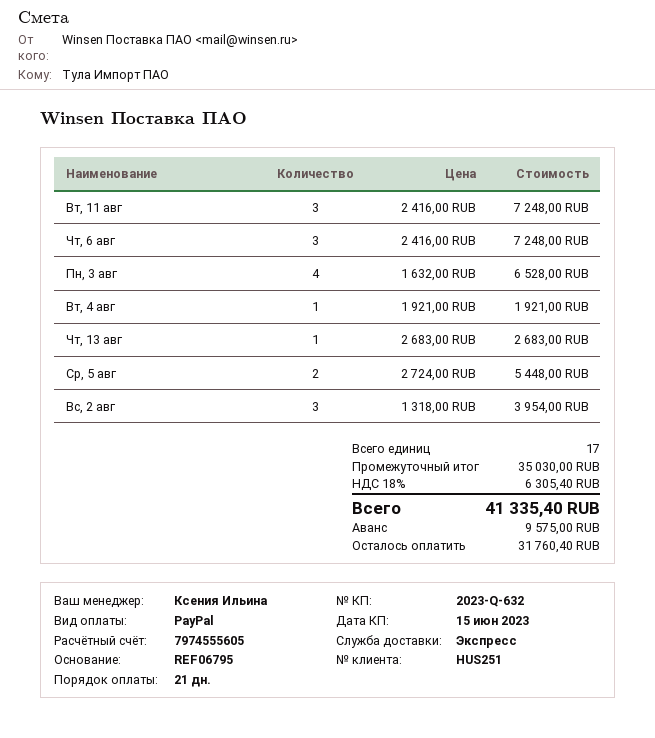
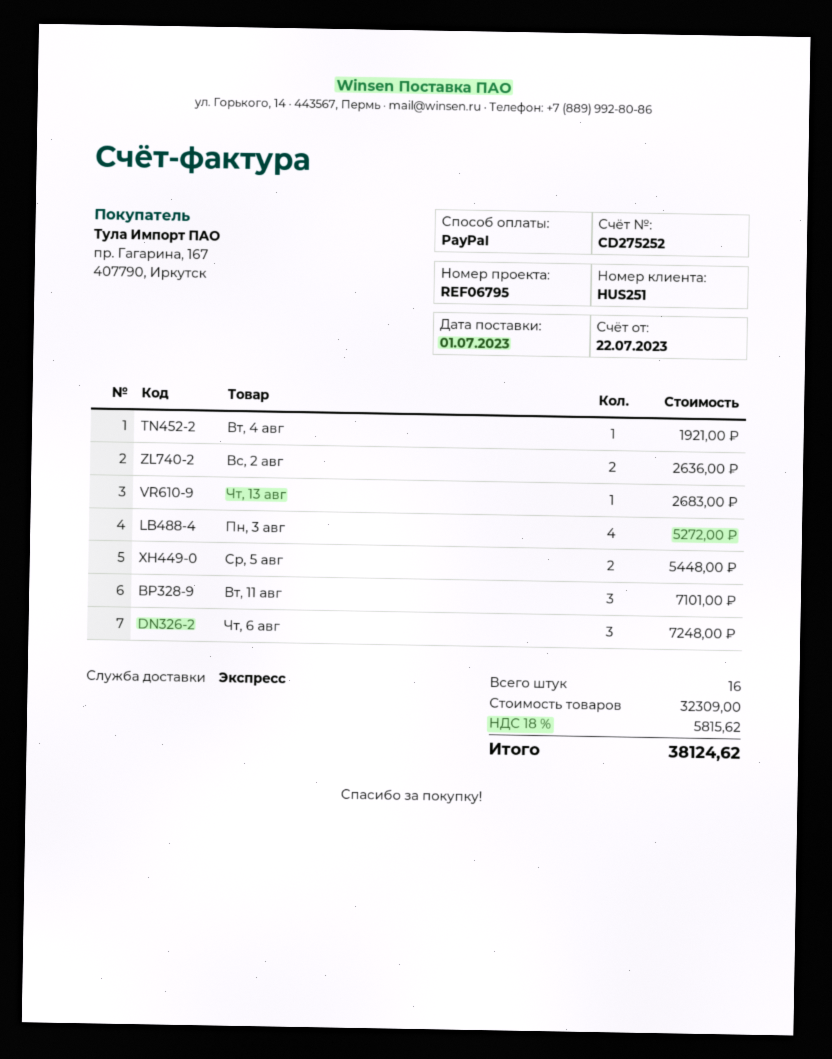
Вт, 11 авг: 3 for 7248.00 -> 3 for 7101.00
Пн, 3 авг: 4 for 6528.00 -> 4 for 5272.00
Вс, 2 авг: 3 for 3954.00 -> 2 for 2636.00
total quantity: 17 -> 16
subtotal: 35030.00 -> 32309.00
tax: 18% = 6305.40 -> 18% = 5815.62
total: 41335.40 -> 38124.62

